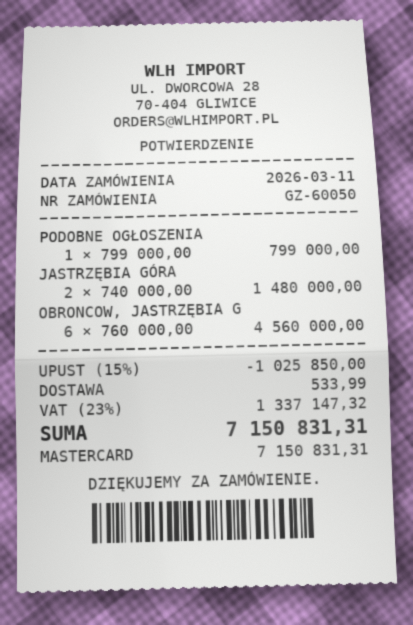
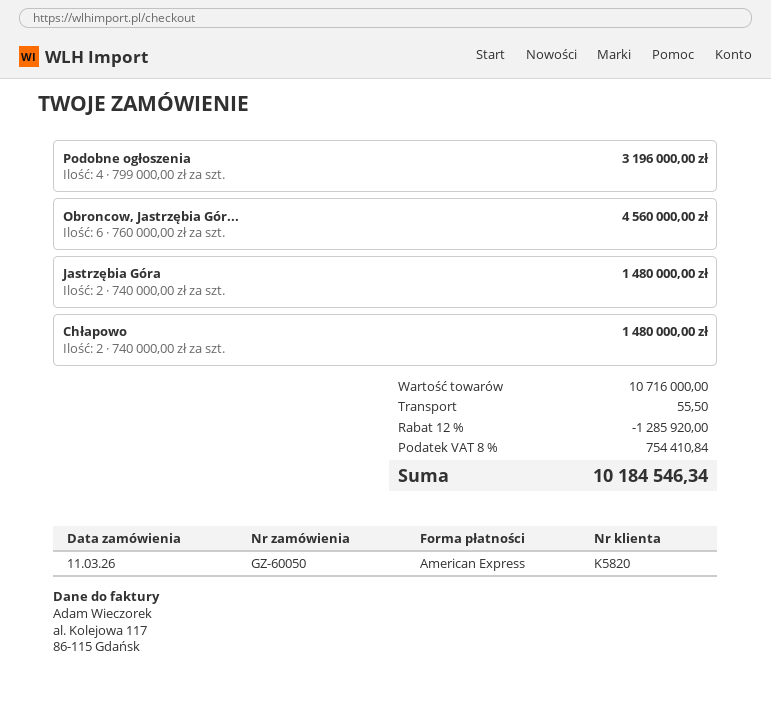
payment method: Mastercard -> American Express
PODOBNE OGŁOSZENIA: 1 x 799000.00 = 799000.00 -> 4 x 799000.00 = 3196000.00
Chłapowo: none -> 2 x 740000.00 = 1480000.00
discount: 15% = 1025850.00 -> 12% = 1285920.00
shipping: 533.99 -> 55.50
tax: 23% = 1337147.32 -> 8% = 754410.84
total: 7150831.31 -> 10184546.34

